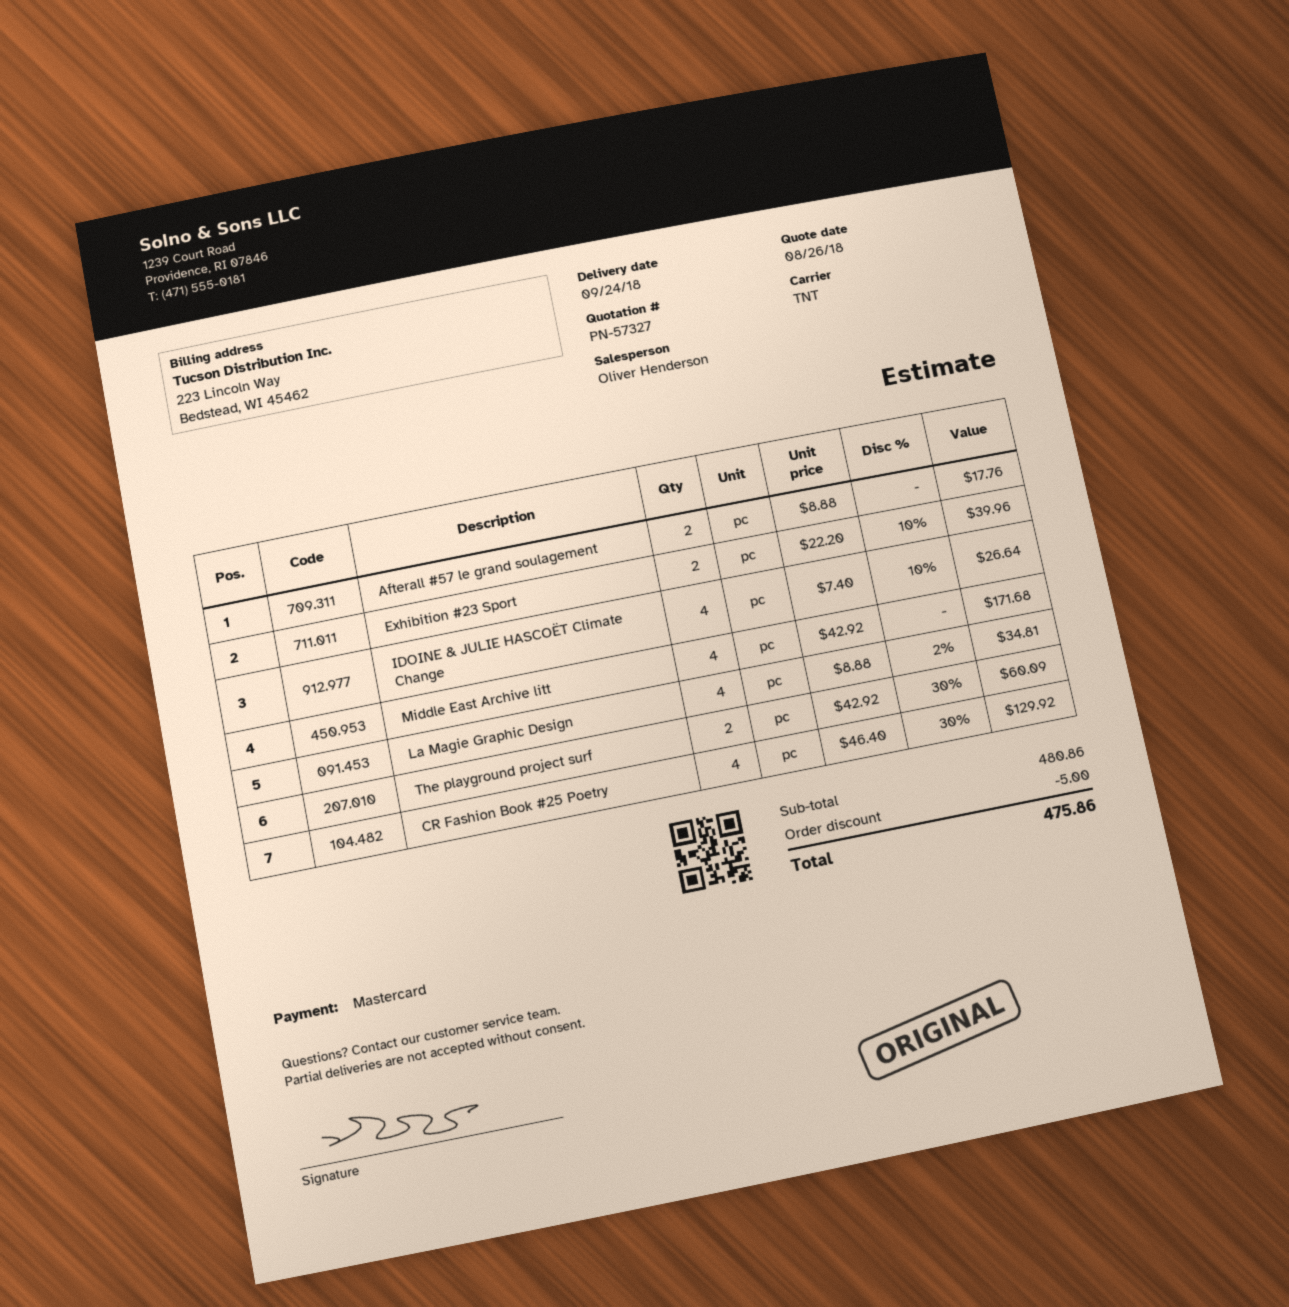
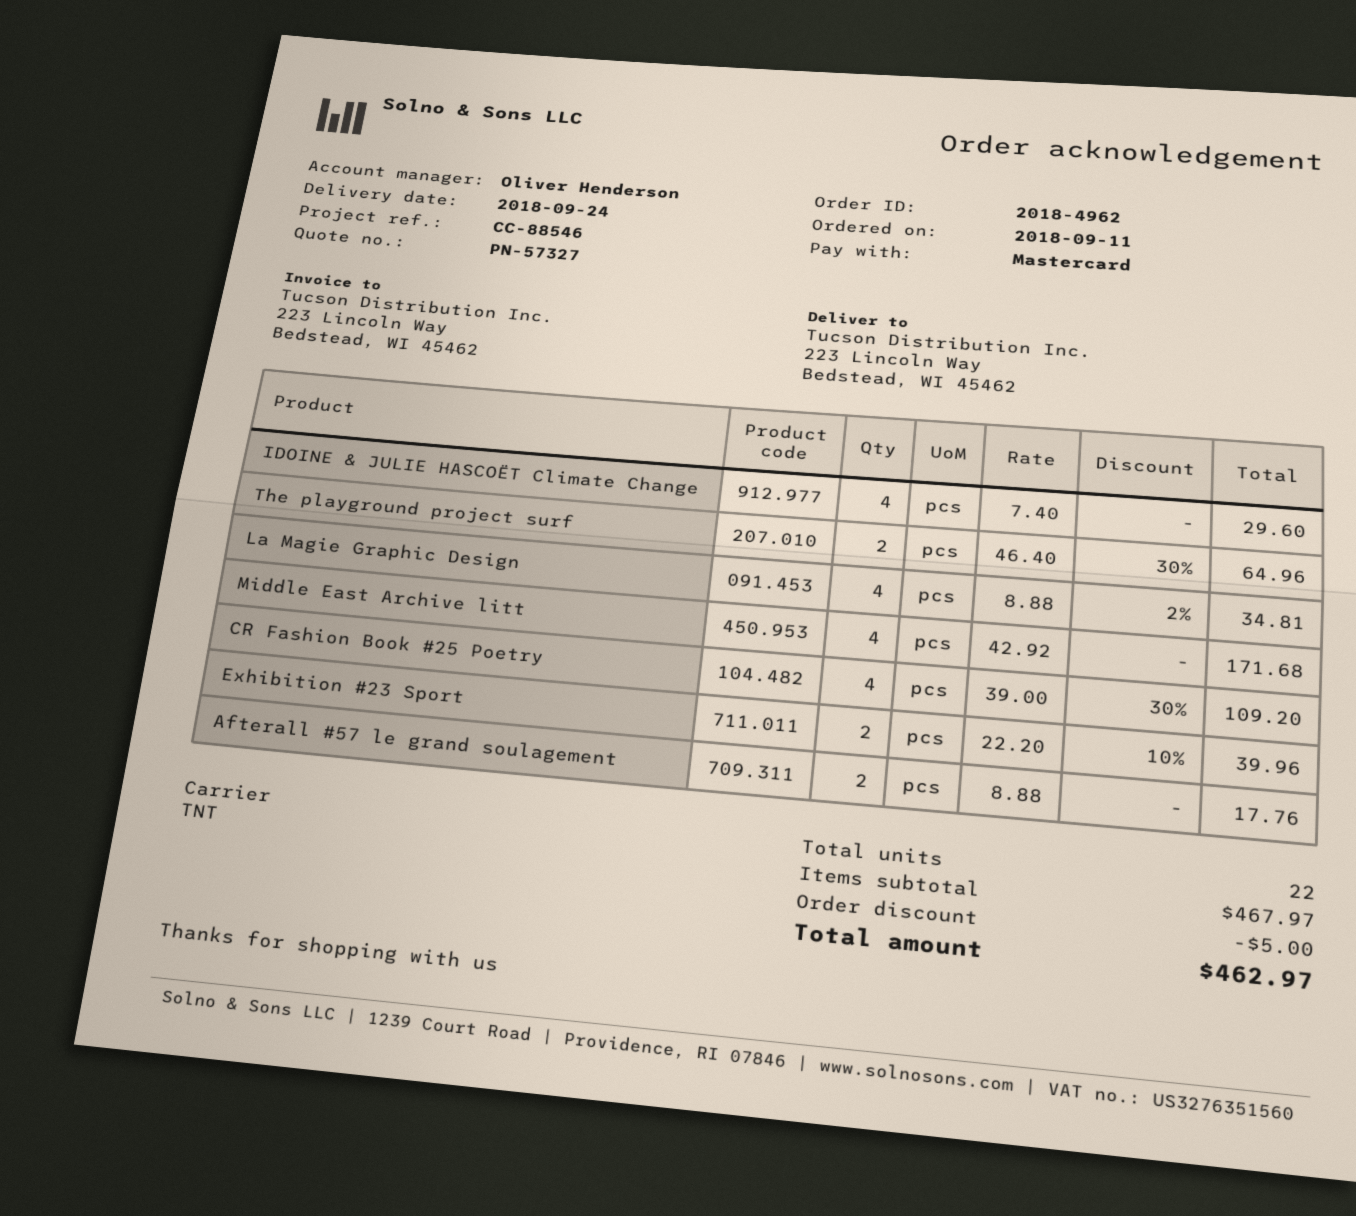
IDOINE & JULIE HASCOËT Climate Change: 4 x 7.40 - 10% = 26.64 -> 4 x 7.40 = 29.60
The playground project surf: 2 x 42.92 - 30% = 60.09 -> 2 x 46.40 - 30% = 64.96
CR Fashion Book #25 Poetry: 4 x 46.40 - 30% = 129.92 -> 4 x 39.00 - 30% = 109.20
subtotal: 480.86 -> 467.97
total: 475.86 -> 462.97

